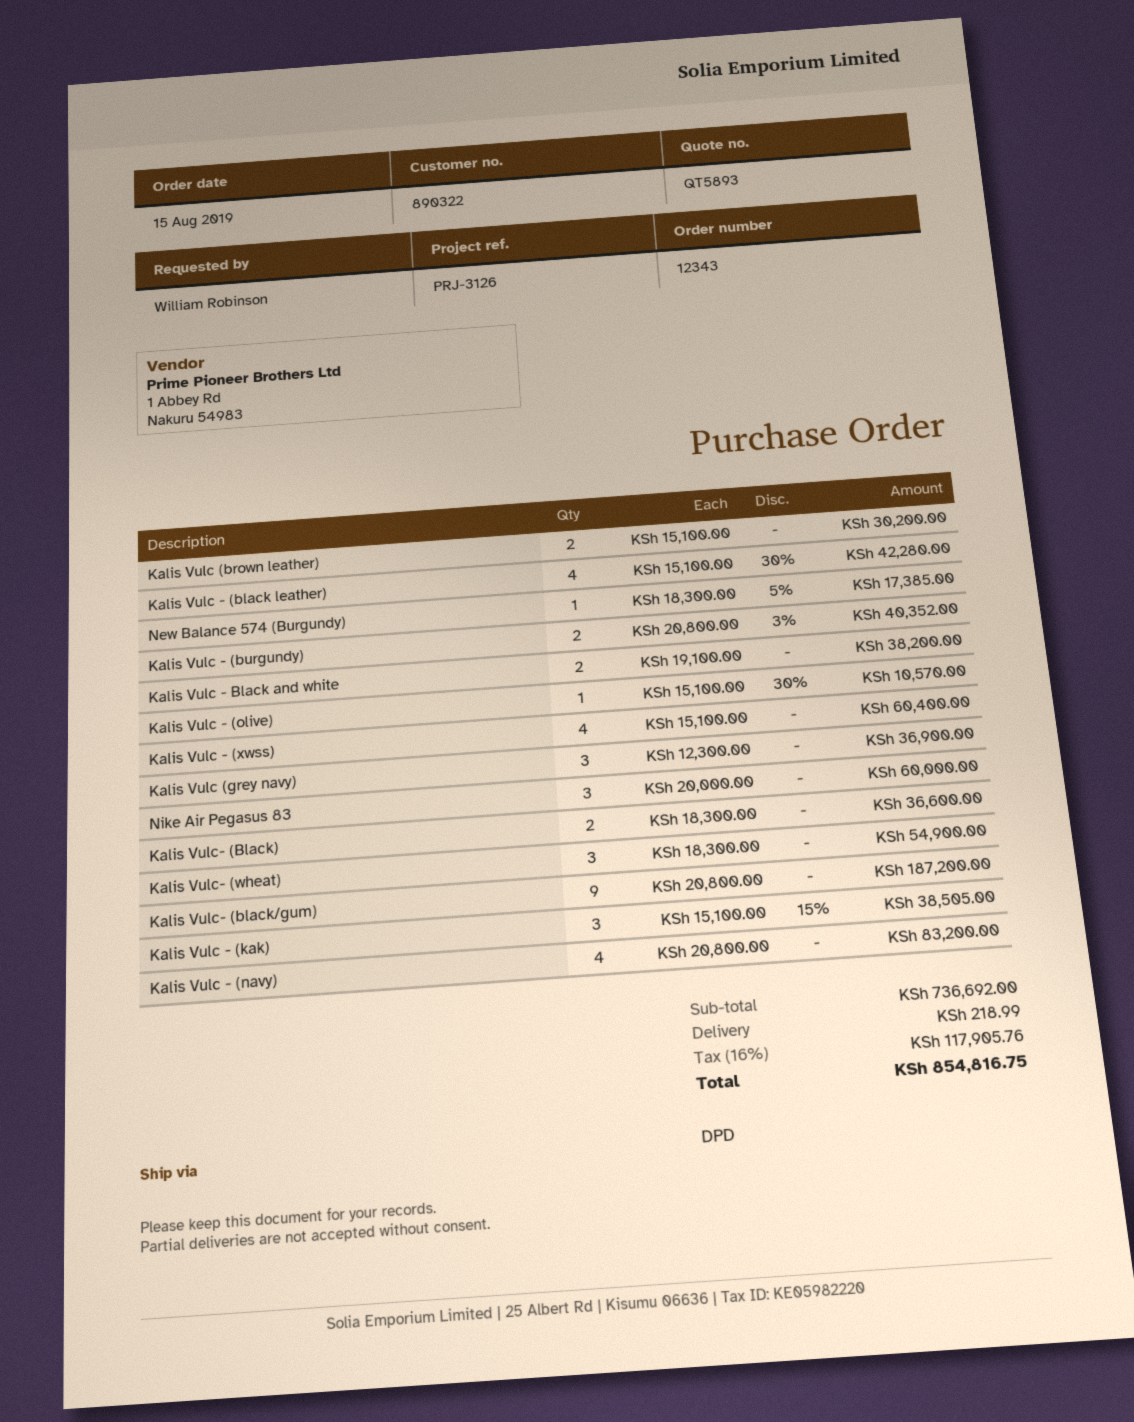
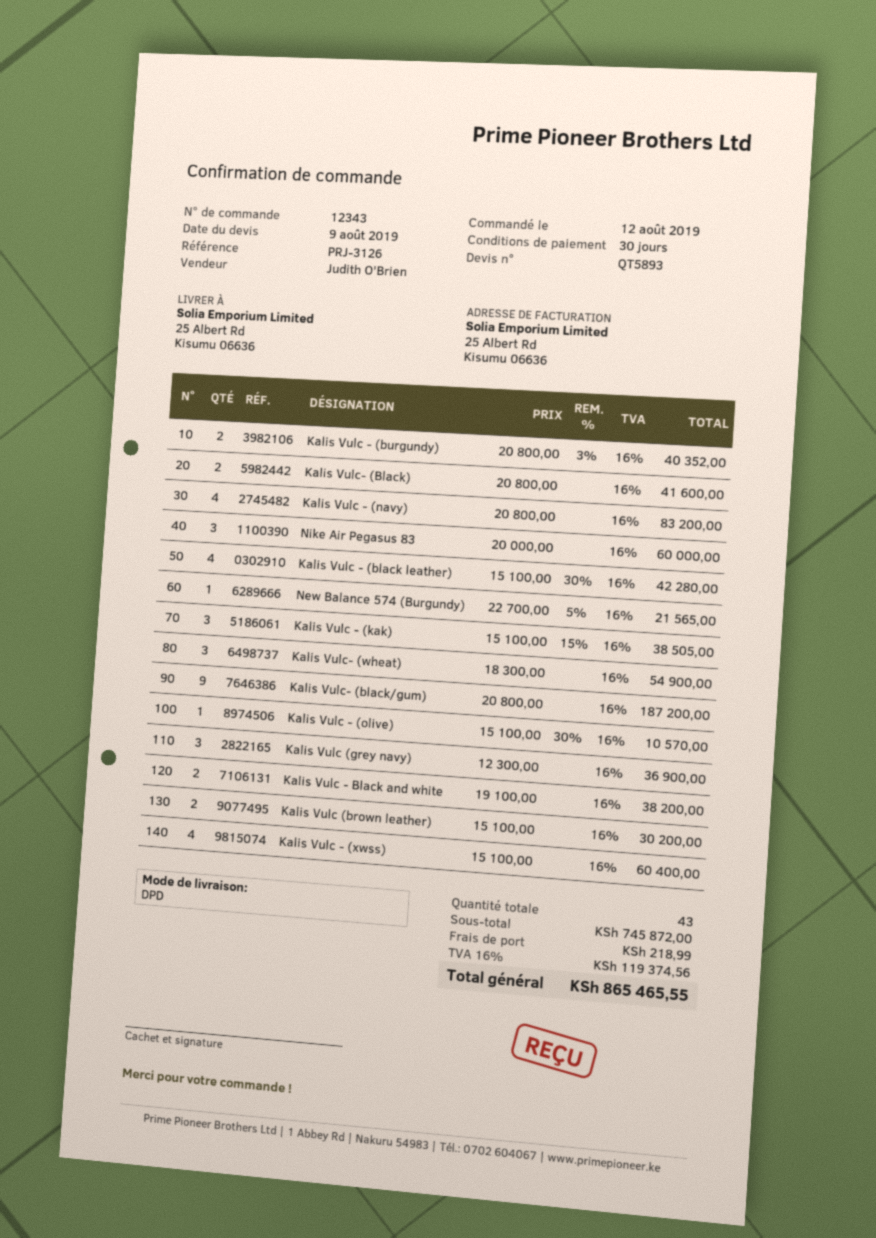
order date: 2019-08-15 -> 2019-08-12
New Balance 574 (Burgundy): 1 x 18300.00 - 5% = 17385.00 -> 1 x 22700.00 - 5% = 21565.00
Kalis Vulc- (Black): 2 x 18300.00 = 36600.00 -> 2 x 20800.00 = 41600.00
subtotal: 736692.00 -> 745872.00
tax: 16% = 117905.76 -> 16% = 119374.56
total: 854816.75 -> 865465.55

